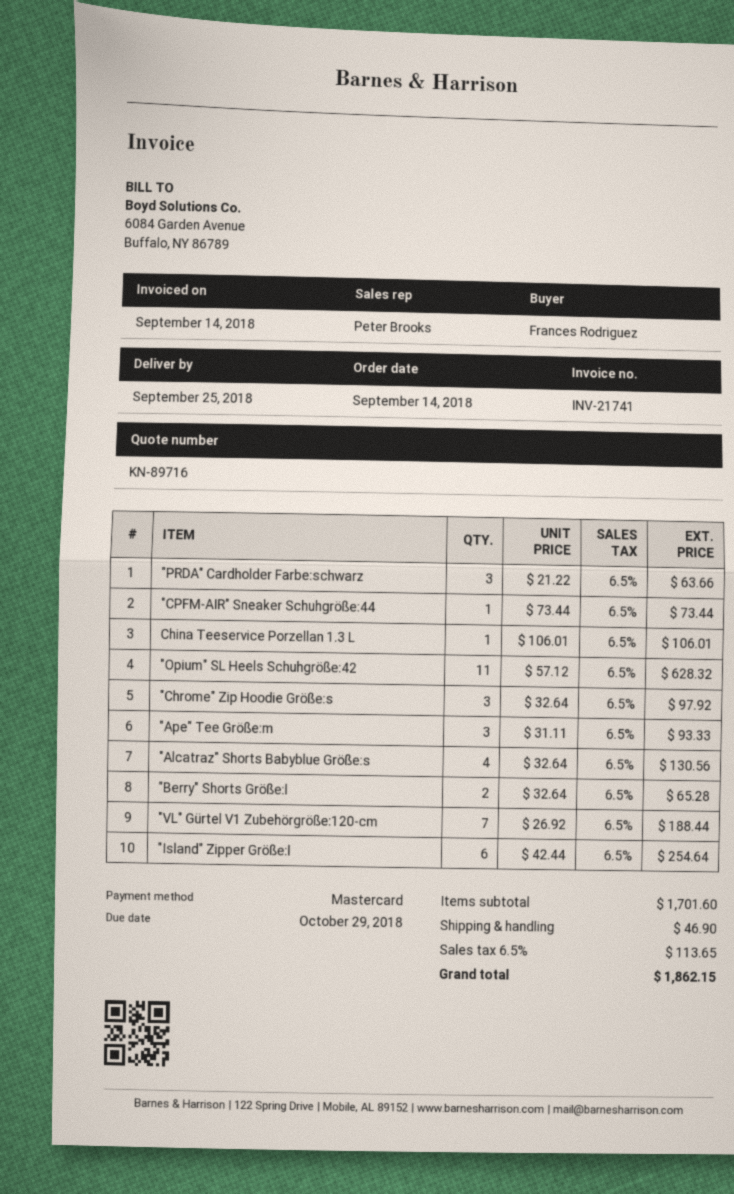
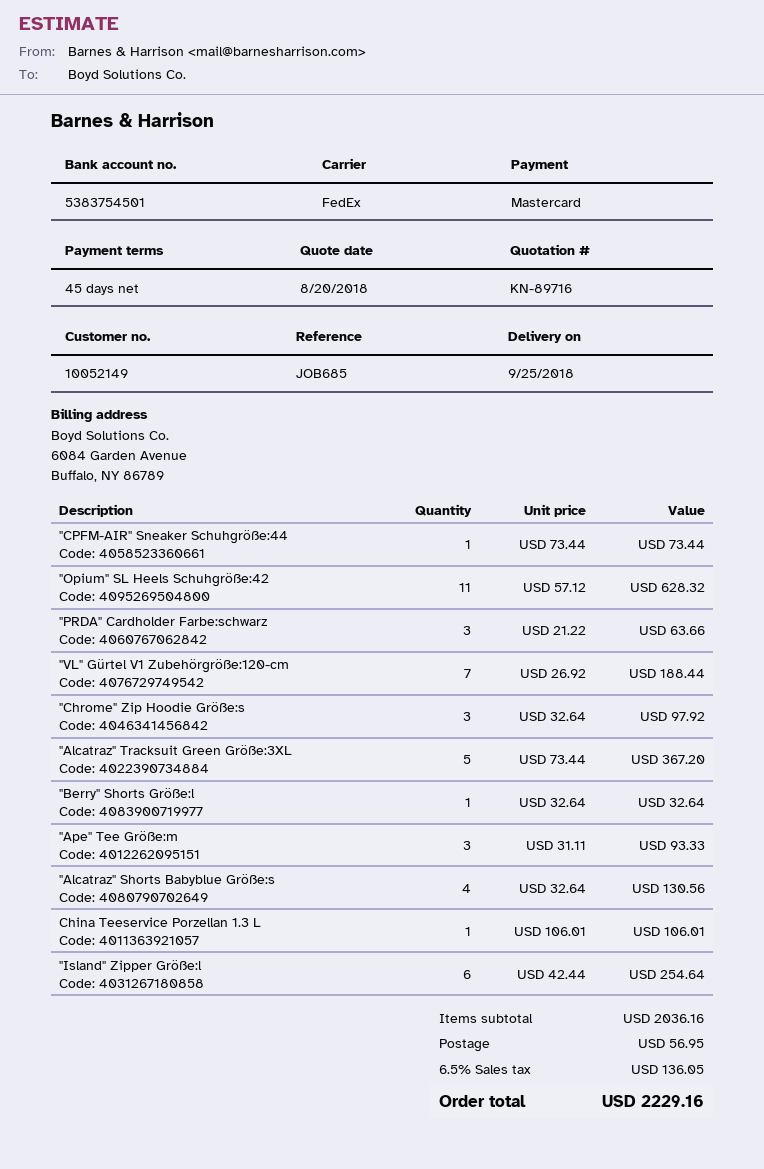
"Berry" Shorts Größe:l: 2 x 32.64 = 65.28 -> 1 x 32.64 = 32.64
"Alcatraz" Tracksuit Green Größe:3XL: none -> 5 x 73.44 = 367.20
subtotal: 1701.60 -> 2036.16
shipping: 46.90 -> 56.95
tax: 6.5% = 113.65 -> 6.5% = 136.05
total: 1862.15 -> 2229.16

